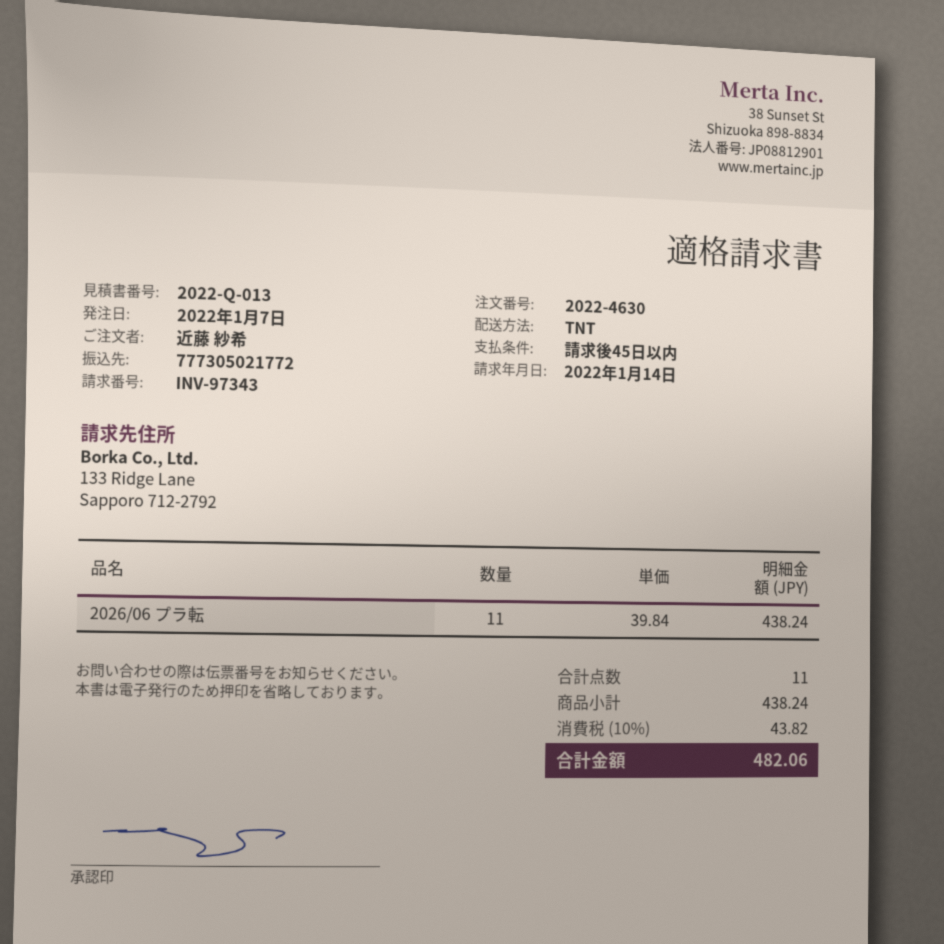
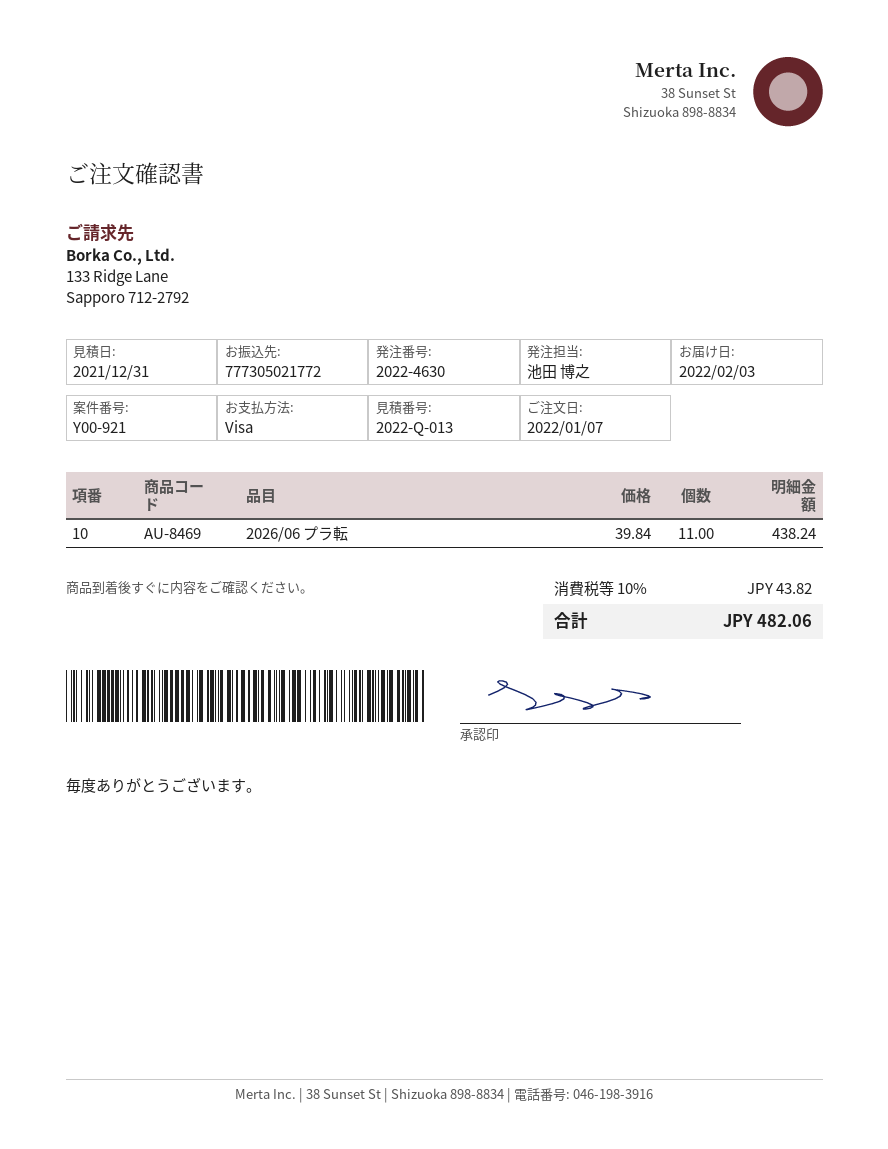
ordered by: 近藤 紗希 -> 池田 博之

